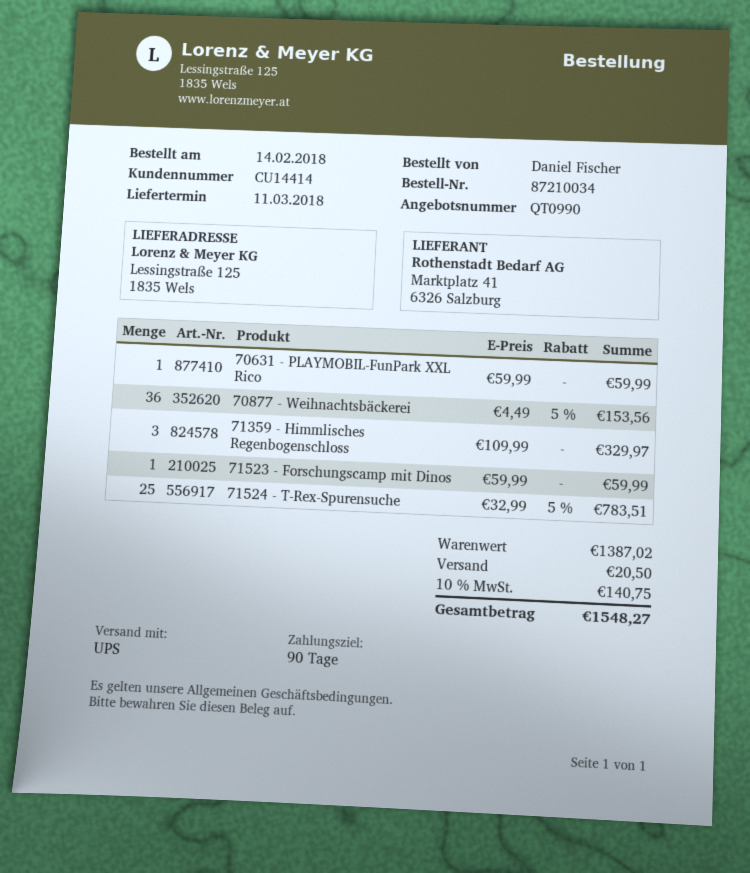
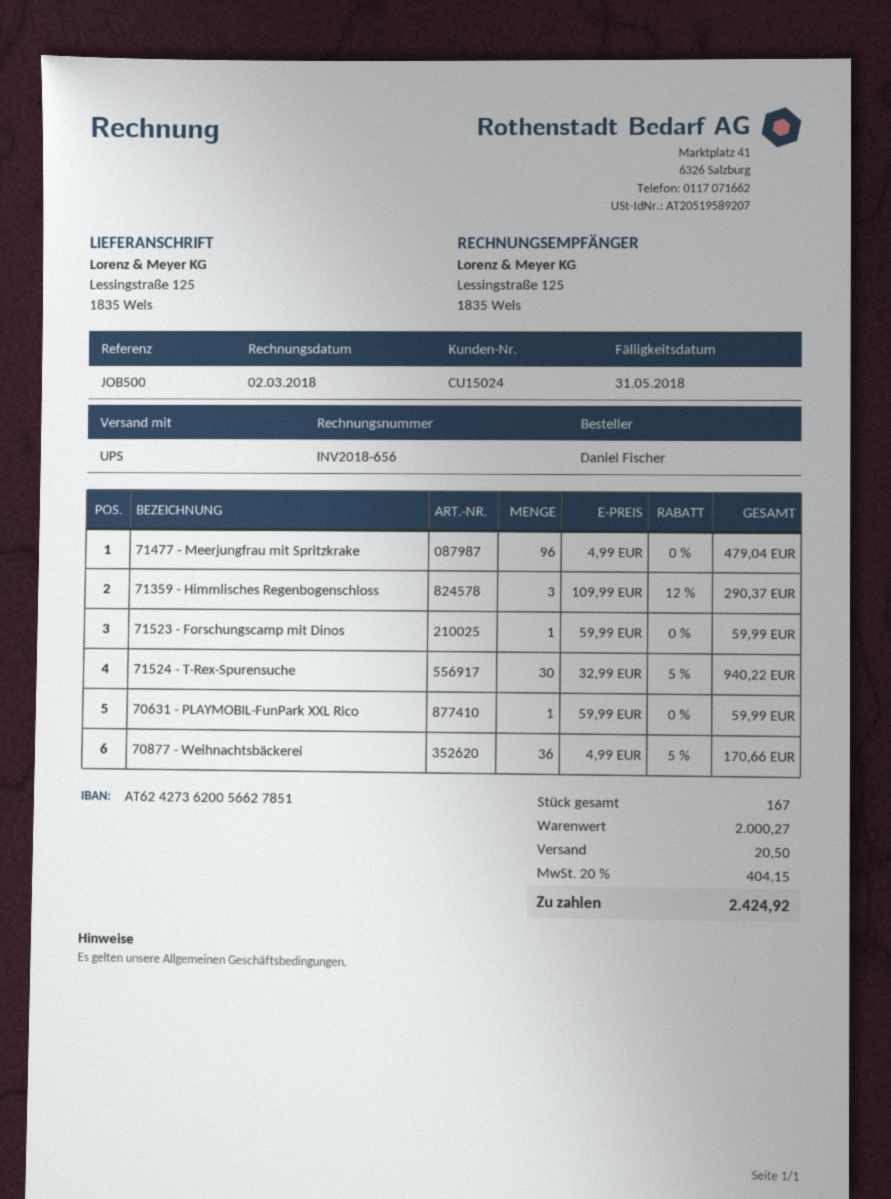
customer number: CU14414 -> CU15024
70877 - Weihnachtsbäckerei: 36 x 4.49 - 5% = 153.56 -> 36 x 4.99 - 5% = 170.66
71359 - Himmlisches Regenbogenschloss: 3 x 109.99 = 329.97 -> 3 x 109.99 - 12% = 290.37
71524 - T-Rex-Spurensuche: 25 x 32.99 - 5% = 783.51 -> 30 x 32.99 - 5% = 940.22
71477 - Meerjungfrau mit Spritzkrake: none -> 96 x 4.99 = 479.04
subtotal: 1387.02 -> 2000.27
tax: 10% = 140.75 -> 20% = 404.15
total: 1548.27 -> 2424.92

